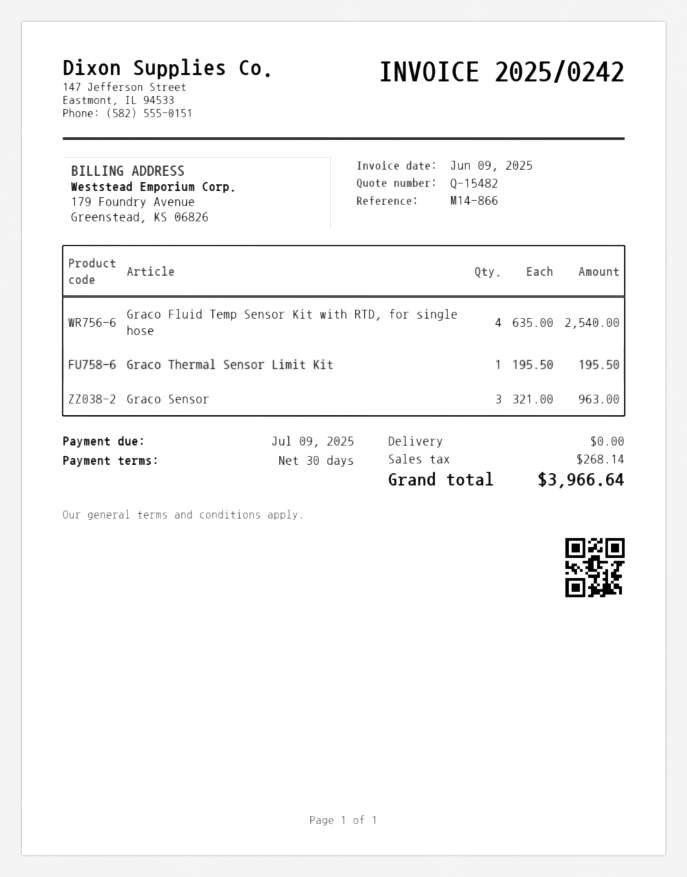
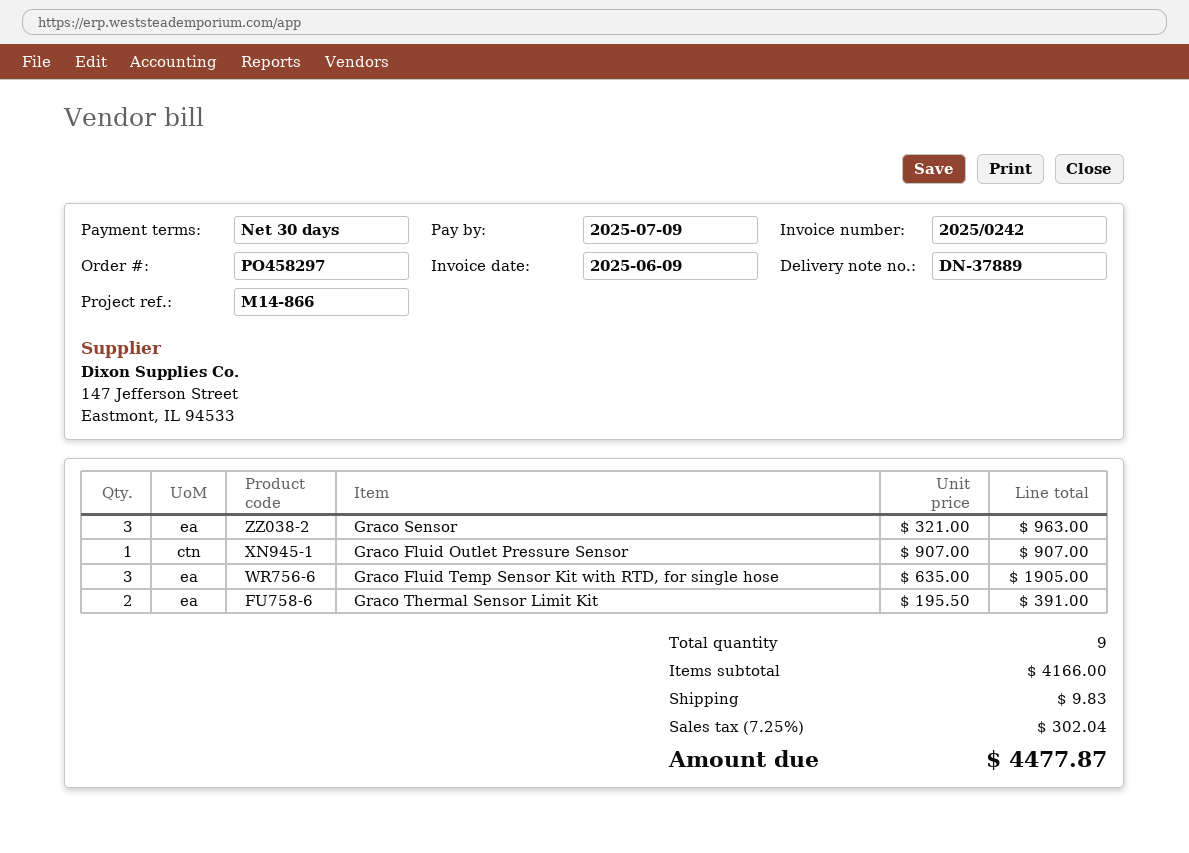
Graco Fluid Temp Sensor Kit with RTD, for single hose: 4 x 635.00 = 2540.00 -> 3 x 635.00 = 1905.00
Graco Thermal Sensor Limit Kit: 1 x 195.50 = 195.50 -> 2 x 195.50 = 391.00
Graco Fluid Outlet Pressure Sensor: none -> 1 x 907.00 = 907.00
shipping: 0.00 -> 9.83
tax: 268.14 -> 302.04
total: 3966.64 -> 4477.87

